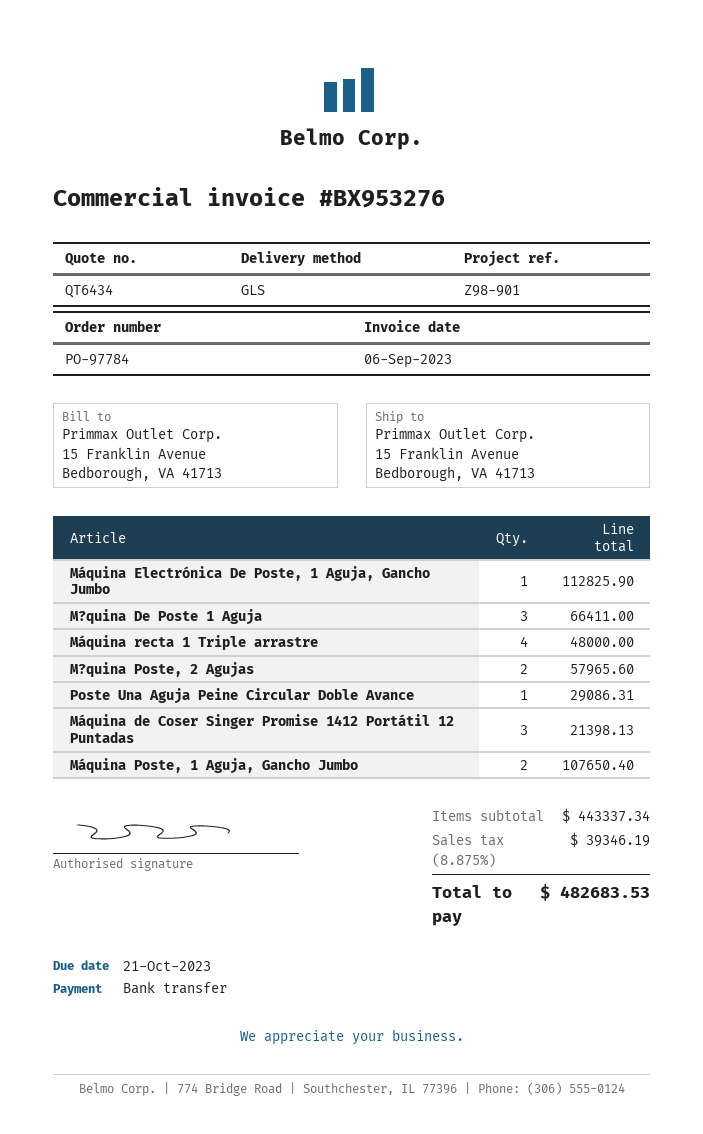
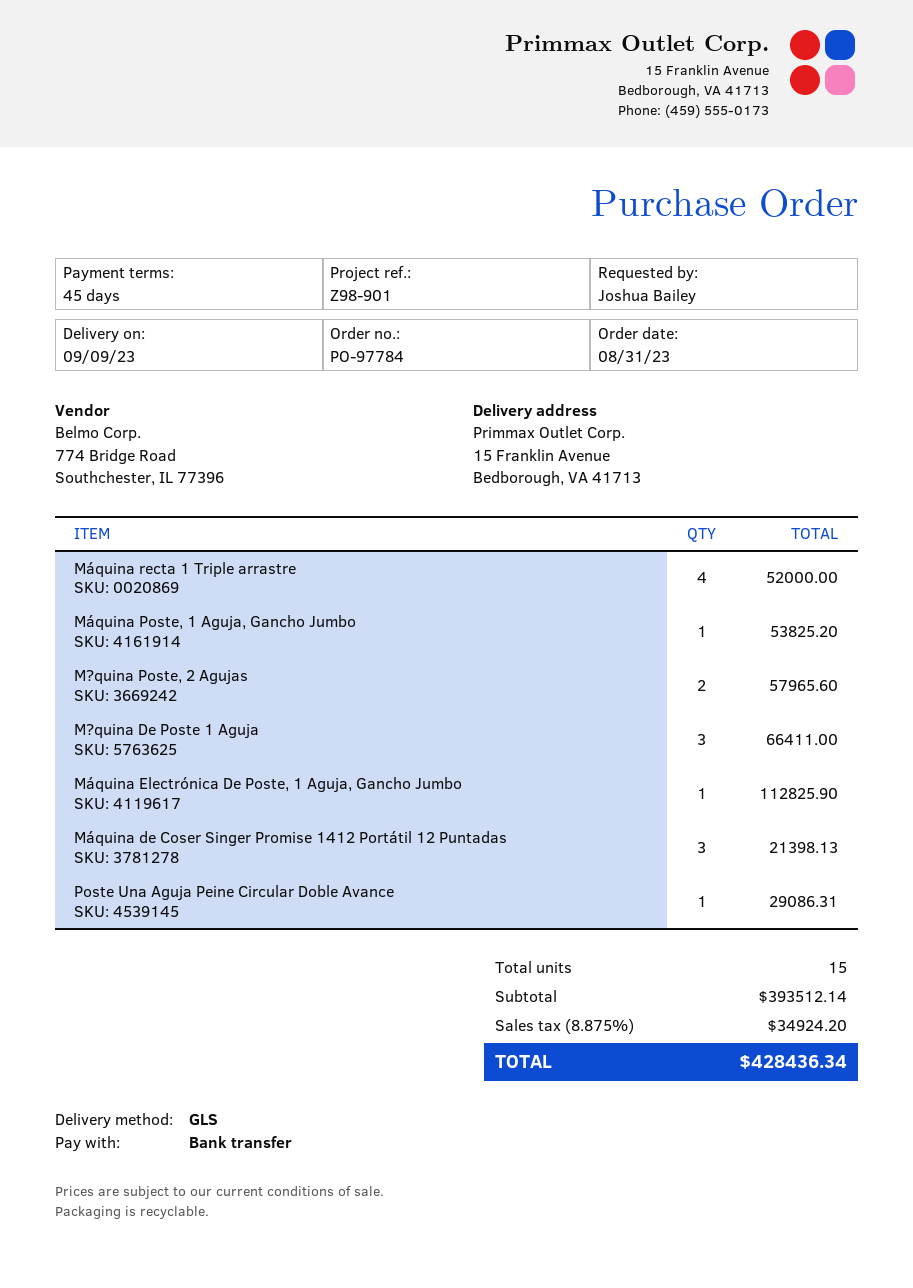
Máquina recta 1 Triple arrastre: 4 for 48000.00 -> 4 for 52000.00
Máquina Poste, 1 Aguja, Gancho Jumbo: 2 for 107650.40 -> 1 for 53825.20
subtotal: 443337.34 -> 393512.14
tax: 8.875% = 39346.19 -> 8.875% = 34924.20
total: 482683.53 -> 428436.34

